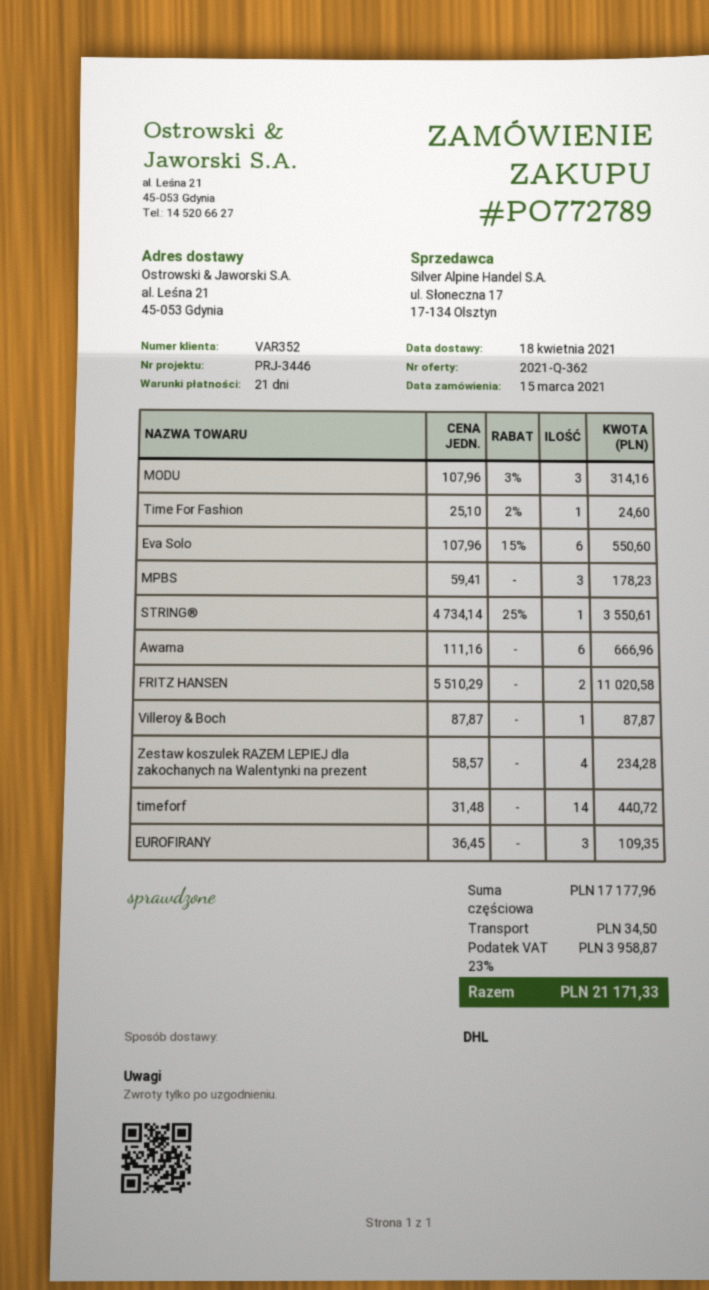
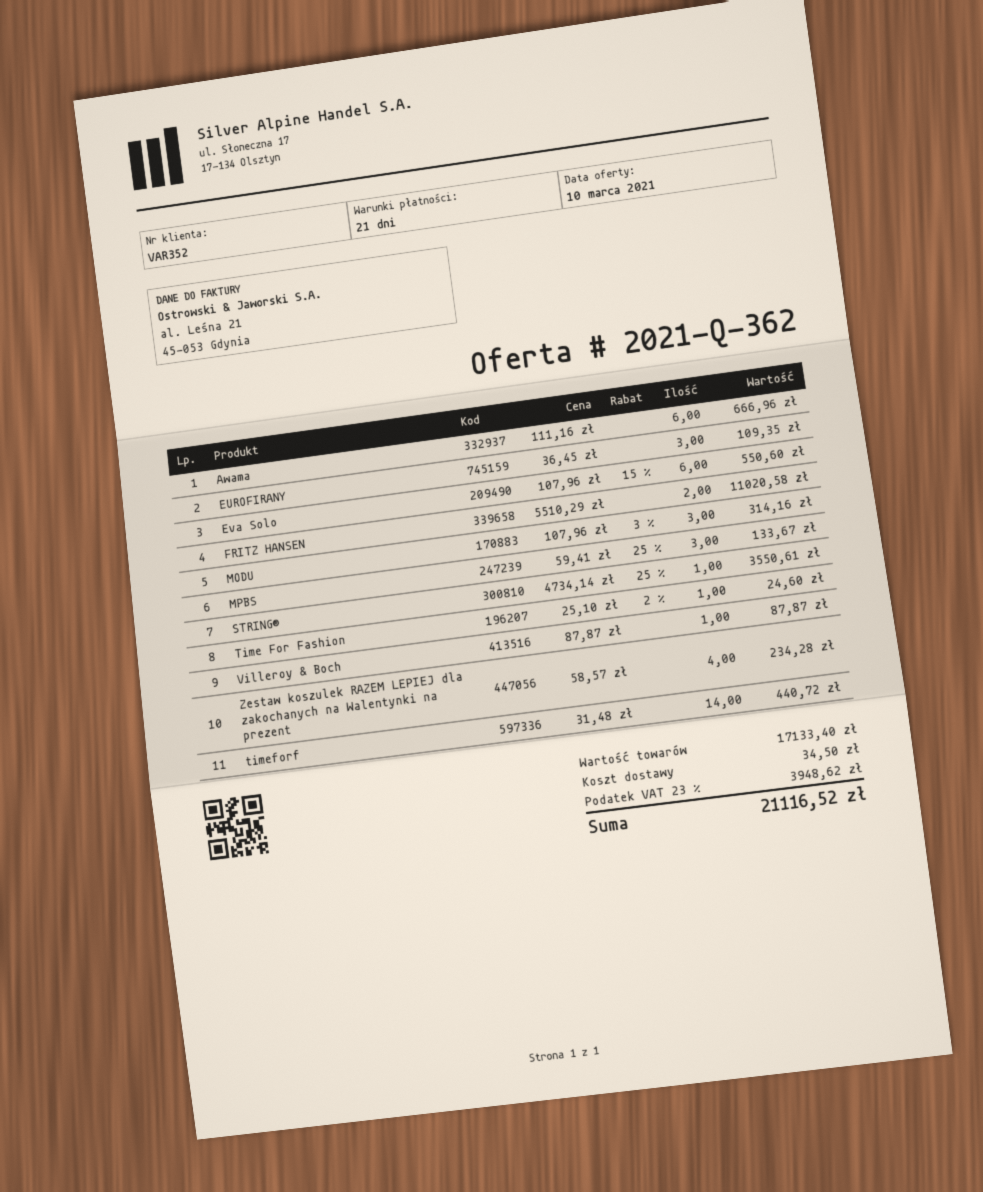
MPBS: 3 x 59.41 = 178.23 -> 3 x 59.41 - 25% = 133.67
subtotal: 17177.96 -> 17133.40
tax: 23% = 3958.87 -> 23% = 3948.62
total: 21171.33 -> 21116.52

